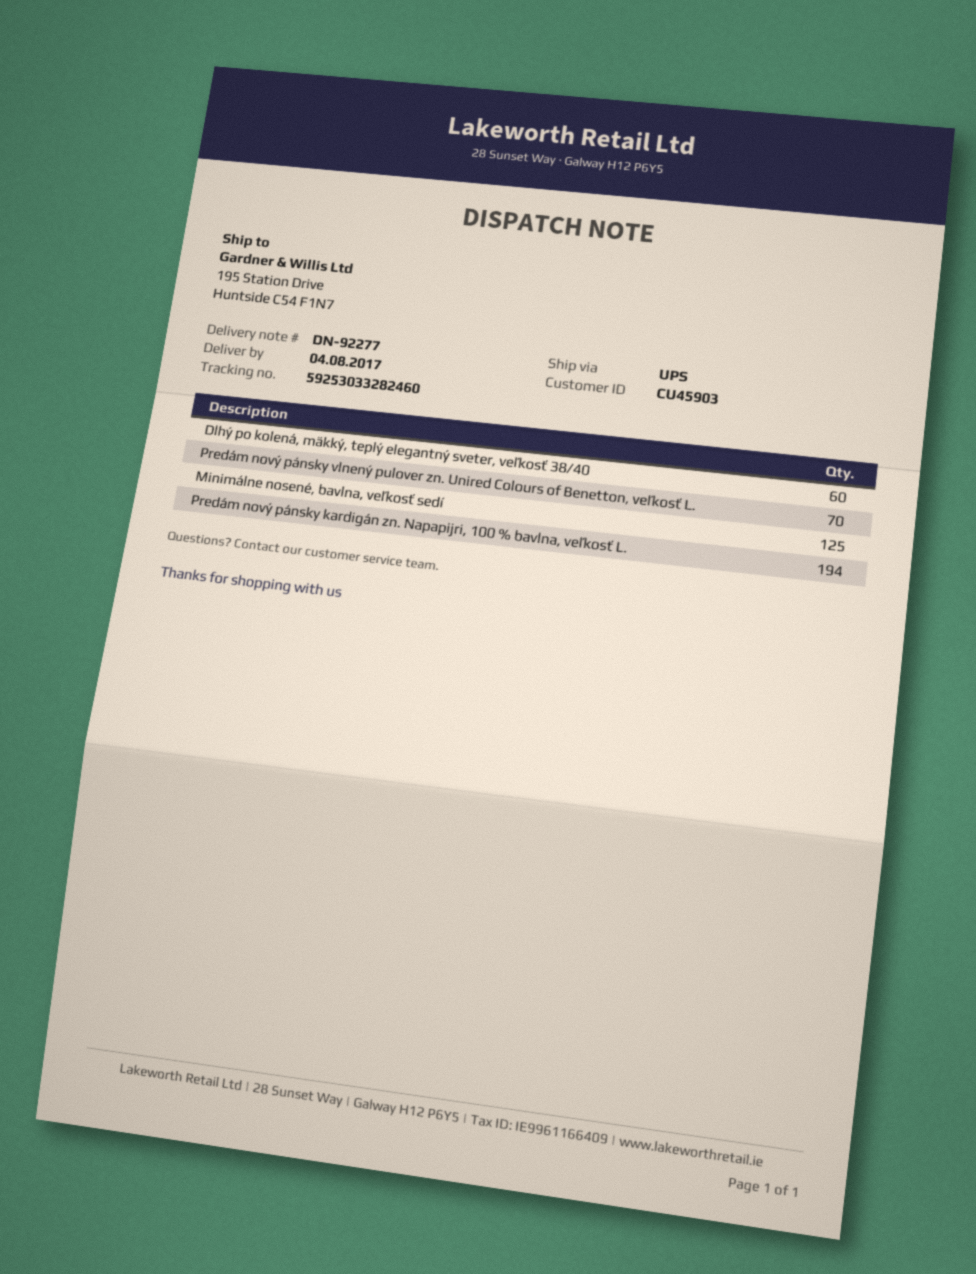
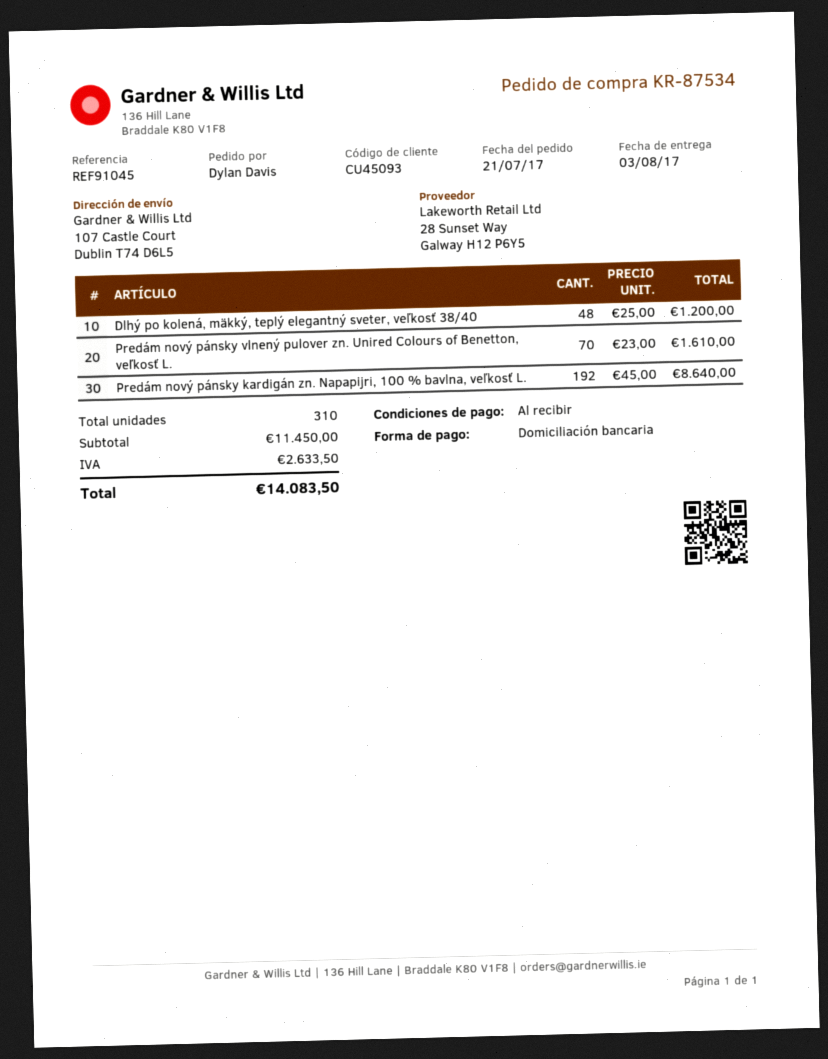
delivery date: 2017-08-04 -> 2017-08-03
customer number: CU45903 -> CU45093
ship to: 195 Station Drive, Huntside C54 F1N7 -> 107 Castle Court, Dublin T74 D6L5
Dlhý po kolená, mäkký, teplý elegantný sveter, veľkosť 38/40: 60 -> 48
Minimálne nosené, bavlna, veľkosť sedí: 125 -> none
Predám nový pánsky kardigán zn. Napapijri, 100 % bavlna, veľkosť L.: 194 -> 192

